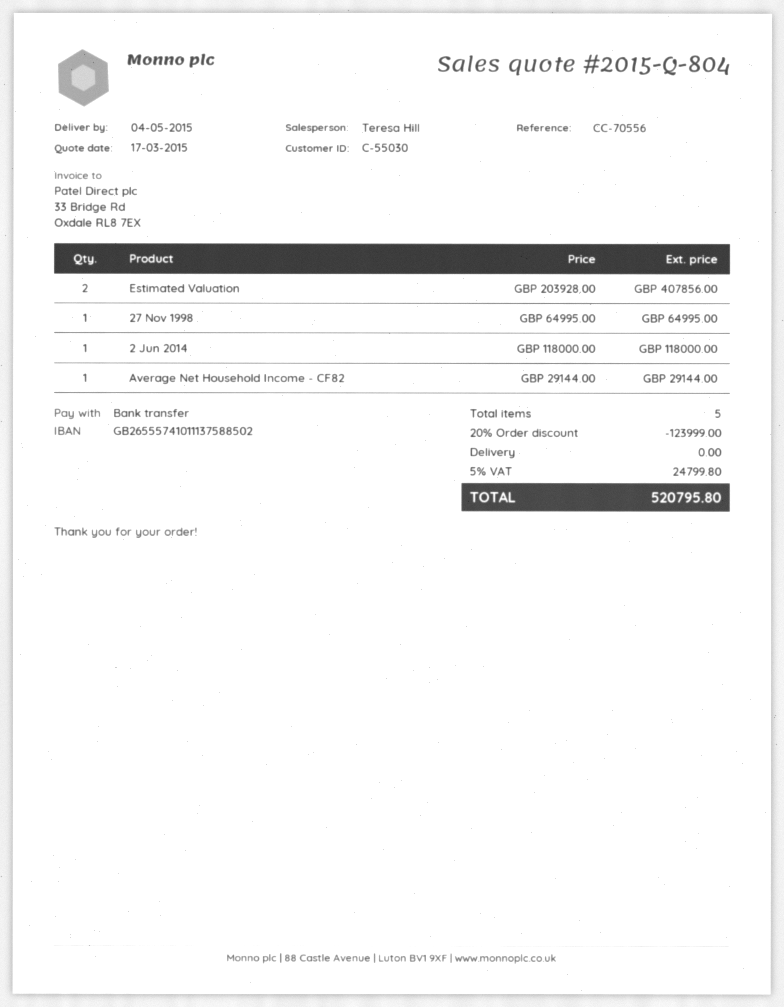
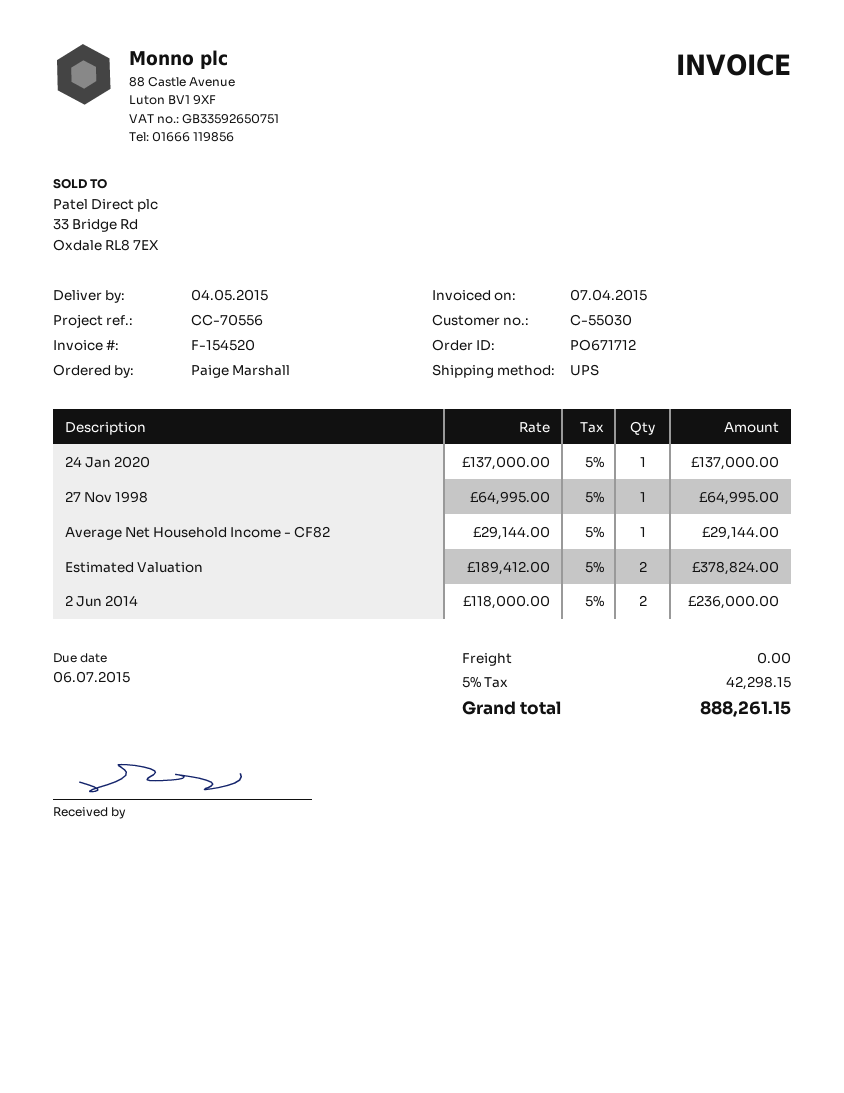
Estimated Valuation: 2 x 203928.00 = 407856.00 -> 2 x 189412.00 = 378824.00
2 Jun 2014: 1 x 118000.00 = 118000.00 -> 2 x 118000.00 = 236000.00
24 Jan 2020: none -> 1 x 137000.00 = 137000.00
discount: 20% = 123999.00 -> none
tax: 5% = 24799.80 -> 5% = 42298.15
total: 520795.80 -> 888261.15

